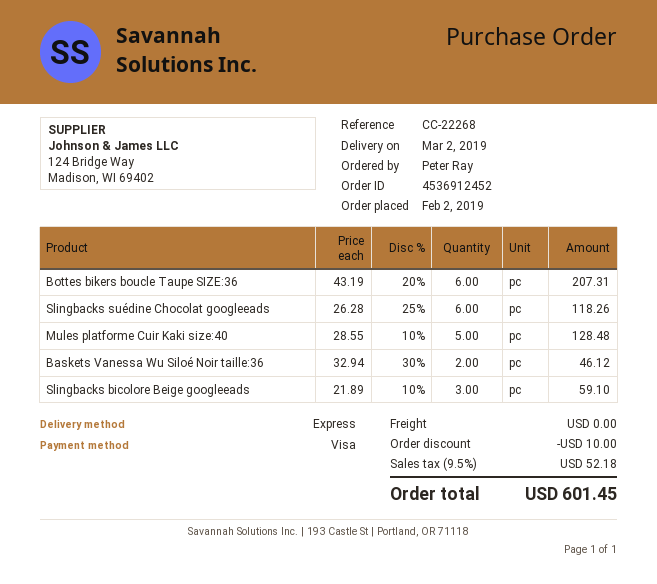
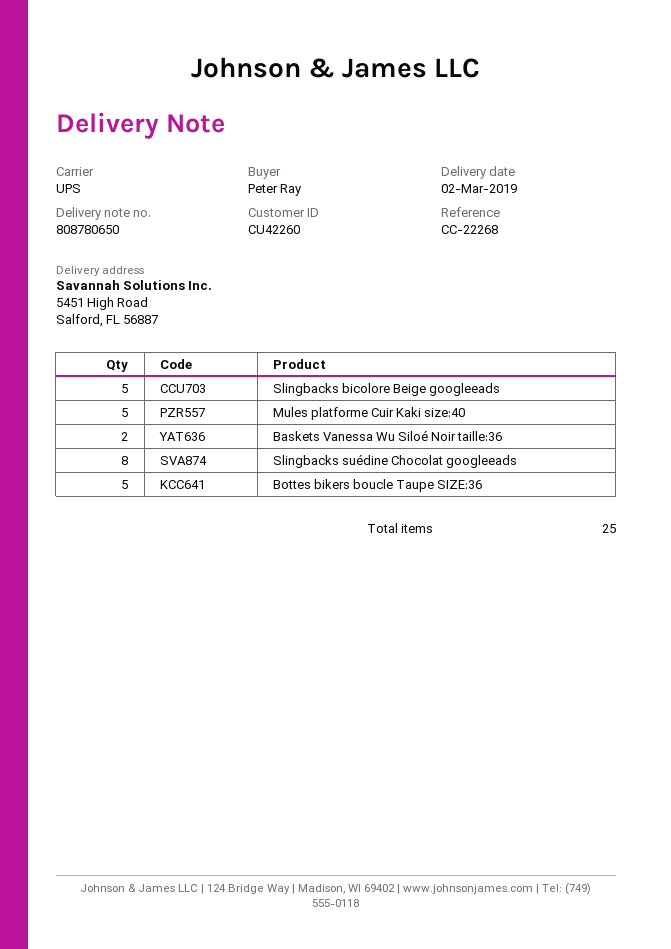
shipping method: express -> UPS
Bottes bikers boucle Taupe SIZE:36: 6 -> 5
Slingbacks suédine Chocolat googleeads: 6 -> 8
Slingbacks bicolore Beige googleeads: 3 -> 5

